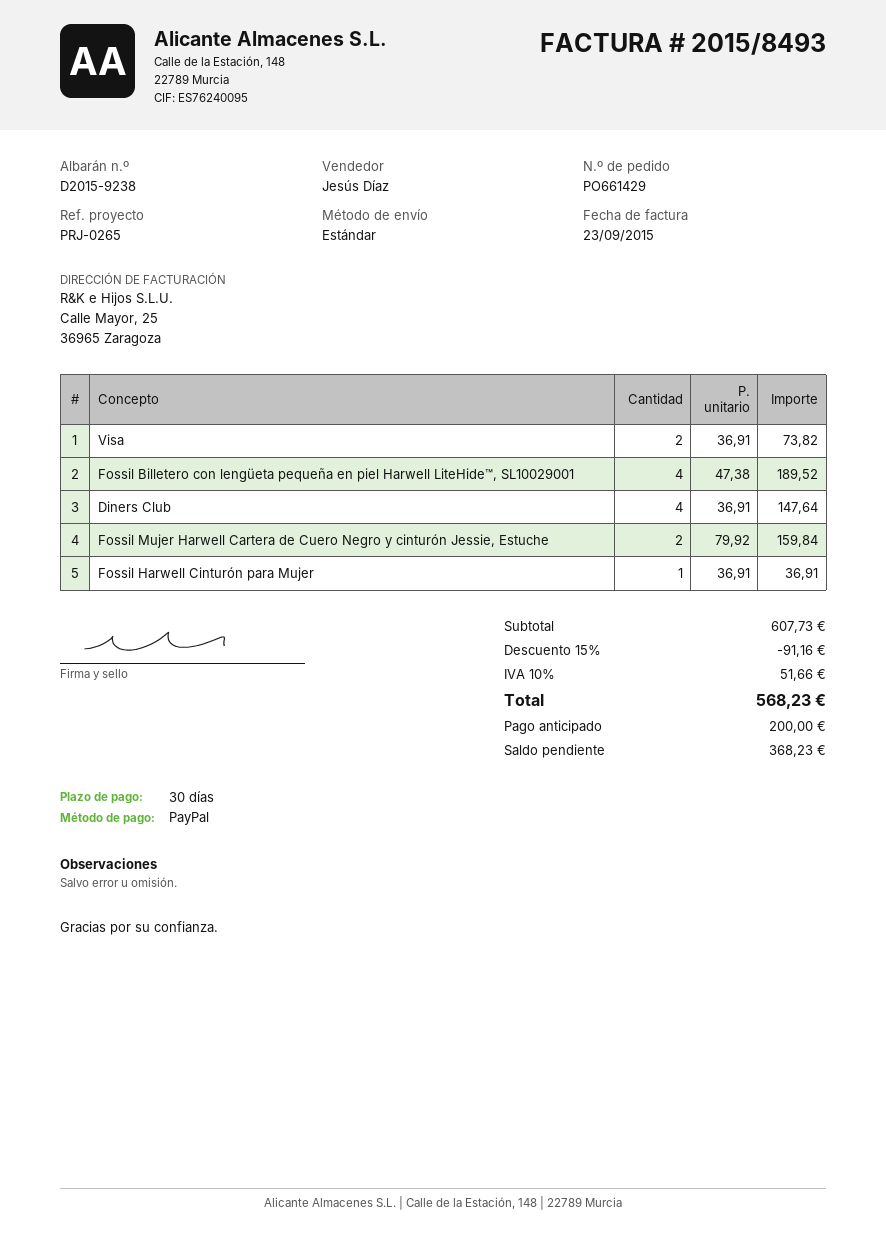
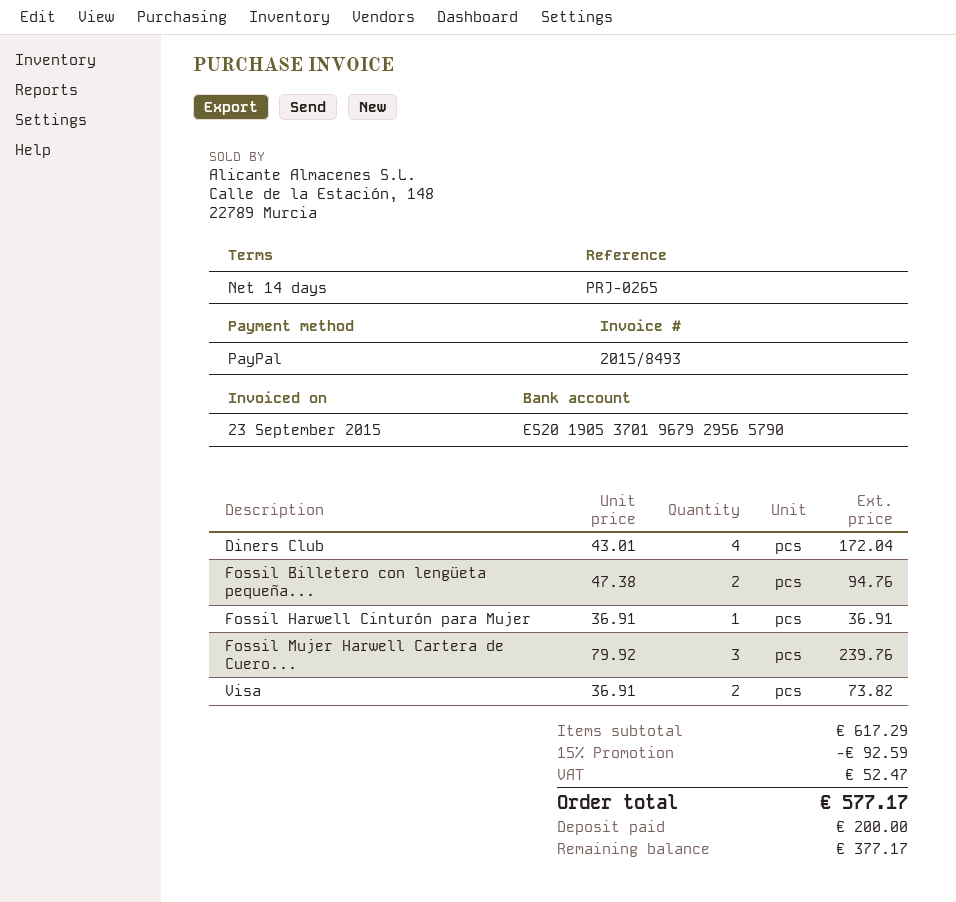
payment terms: 30 days -> 14 days
Fossil Billetero con lengüeta pequeña en piel Harwell LiteHide™, SL10029001: 4 x 47.38 = 189.52 -> 2 x 47.38 = 94.76
Diners Club: 4 x 36.91 = 147.64 -> 4 x 43.01 = 172.04
Fossil Mujer Harwell Cartera de Cuero Negro y cinturón Jessie, Estuche: 2 x 79.92 = 159.84 -> 3 x 79.92 = 239.76
subtotal: 607.73 -> 617.29
discount: 15% = 91.16 -> 15% = 92.59
tax: 51.66 -> 52.47
total: 568.23 -> 577.17
balance: 368.23 -> 377.17

